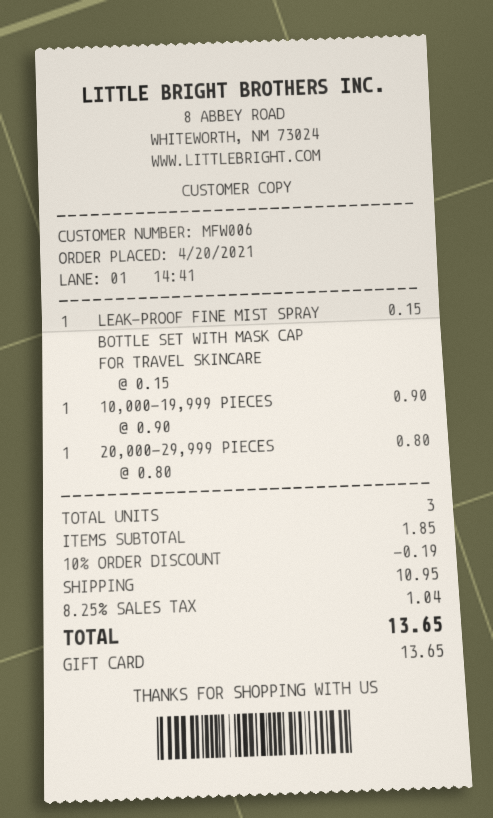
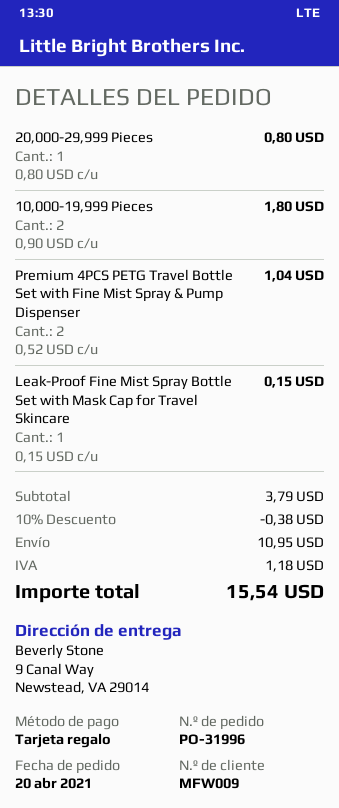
customer number: MFW006 -> MFW009
10,000-19,999 PIECES: 1 x 0.90 = 0.90 -> 2 x 0.90 = 1.80
Premium 4PCS PETG Travel Bottle Set with Fine Mist Spray & Pump Dispenser: none -> 2 x 0.52 = 1.04
subtotal: 1.85 -> 3.79
discount: 10% = 0.19 -> 10% = 0.38
tax: 1.04 -> 1.18
total: 13.65 -> 15.54

